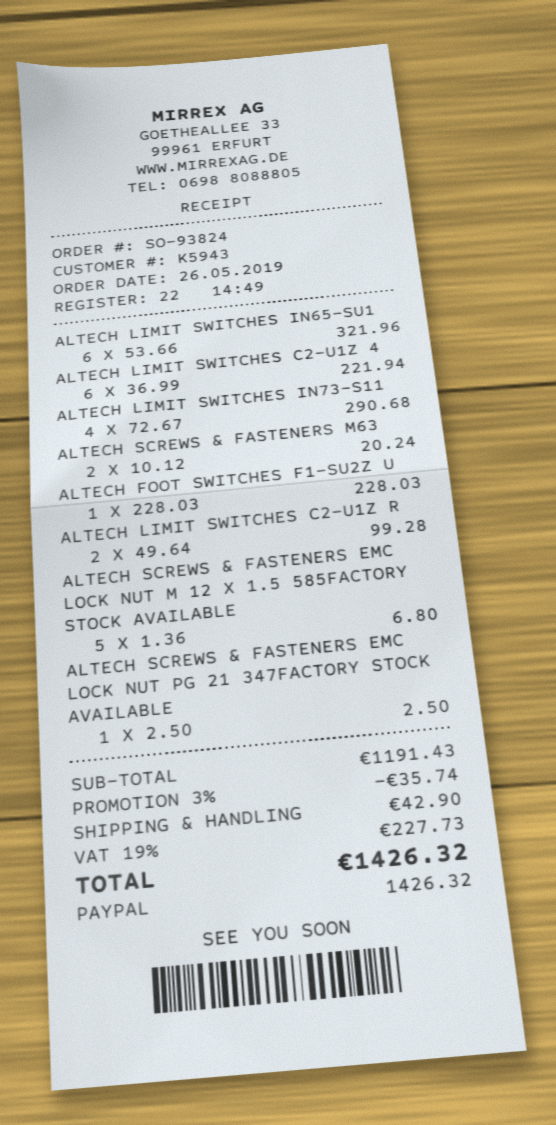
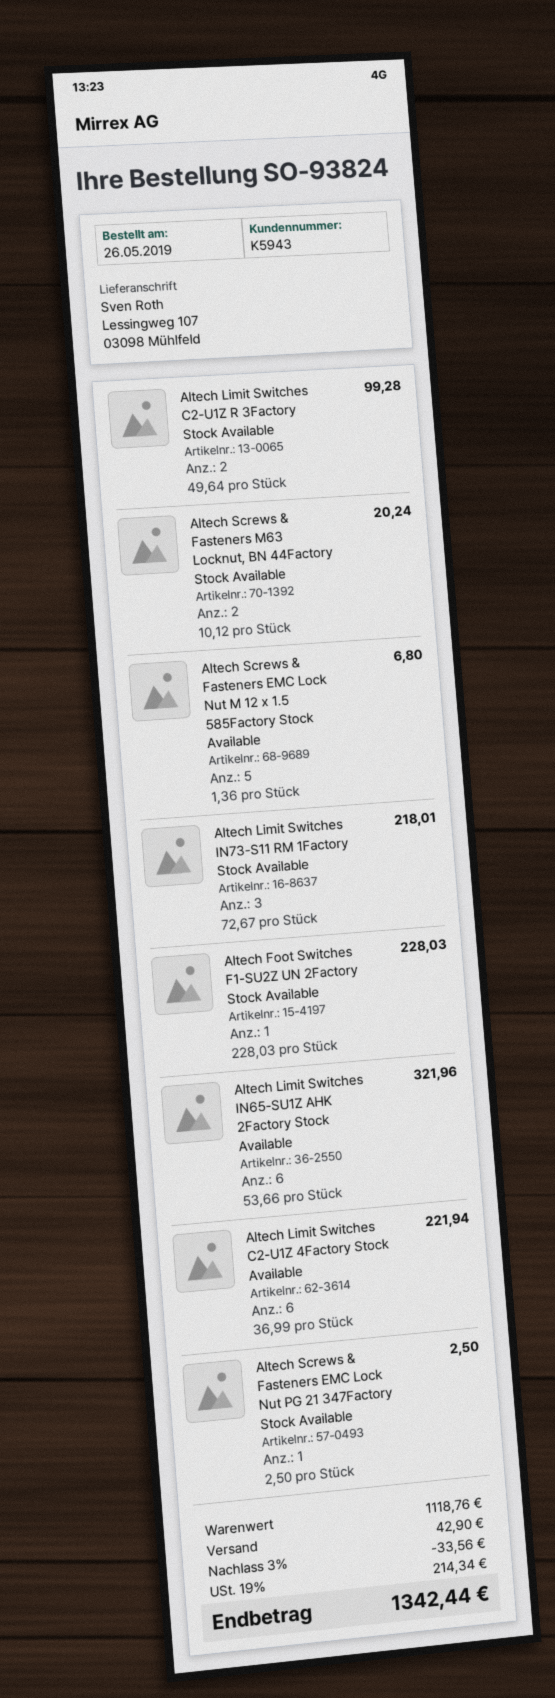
ALTECH LIMIT SWITCHES IN73-S11: 4 x 72.67 = 290.68 -> 3 x 72.67 = 218.01
subtotal: 1191.43 -> 1118.76
discount: 3% = 35.74 -> 3% = 33.56
tax: 19% = 227.73 -> 19% = 214.34
total: 1426.32 -> 1342.44

